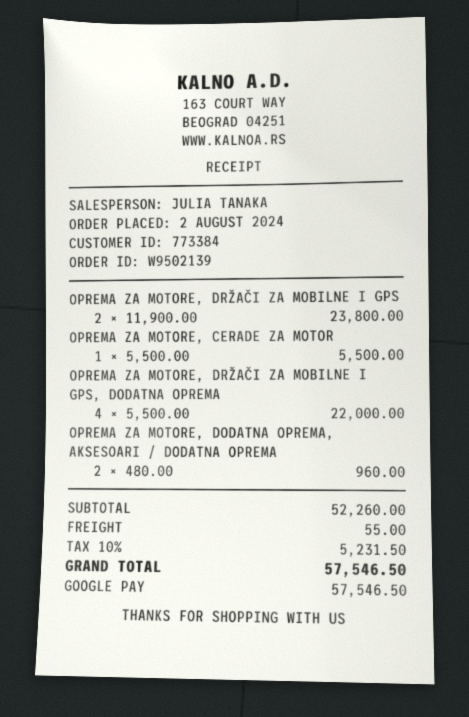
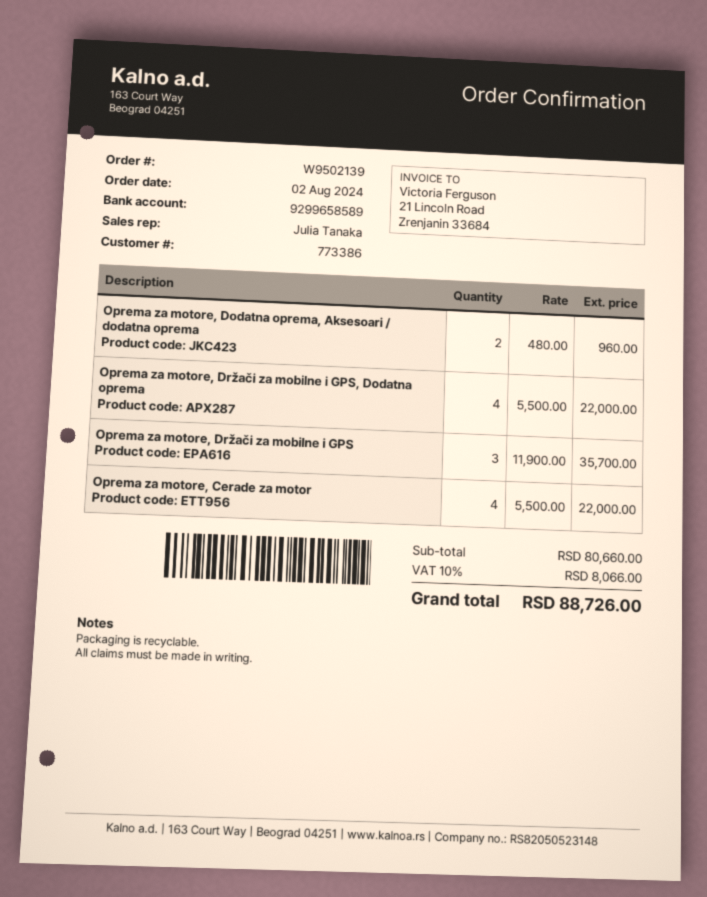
customer number: 773384 -> 773386
OPREMA ZA MOTORE, DRŽAČI ZA MOBILNE I GPS: 2 x 11900.00 = 23800.00 -> 3 x 11900.00 = 35700.00
OPREMA ZA MOTORE, CERADE ZA MOTOR: 1 x 5500.00 = 5500.00 -> 4 x 5500.00 = 22000.00
subtotal: 52260.00 -> 80660.00
shipping: 55.00 -> none
tax: 10% = 5231.50 -> 10% = 8066.00
total: 57546.50 -> 88726.00

